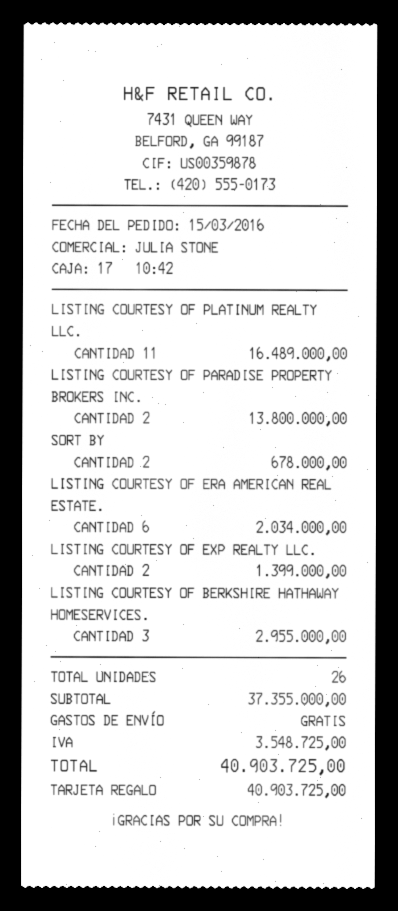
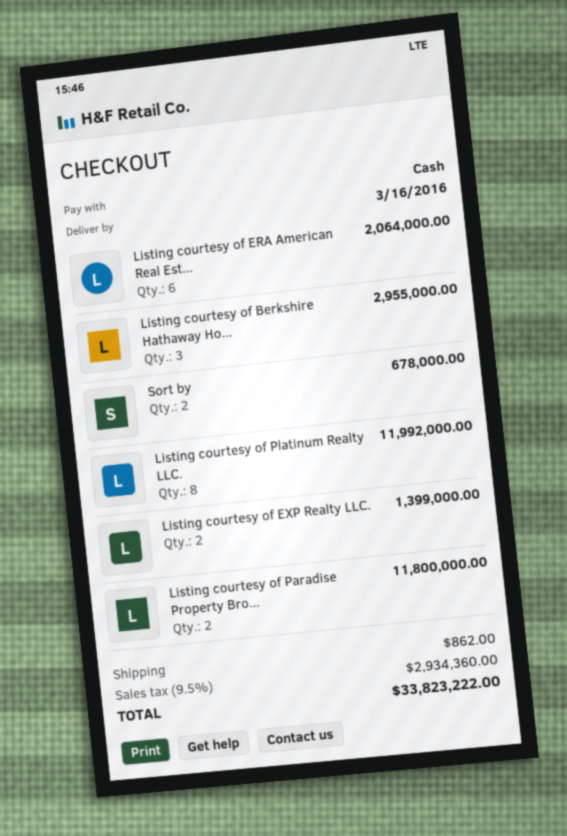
payment method: gift card -> cash
LISTING COURTESY OF PLATINUM REALTY LLC.: 11 for 16489000.00 -> 8 for 11992000.00
LISTING COURTESY OF PARADISE PROPERTY BROKERS INC.: 2 for 13800000.00 -> 2 for 11800000.00
LISTING COURTESY OF ERA AMERICAN REAL ESTATE.: 6 for 2034000.00 -> 6 for 2064000.00
shipping: 0.00 -> 862.00
tax: 3548725.00 -> 2934360.00
total: 40903725.00 -> 33823222.00

